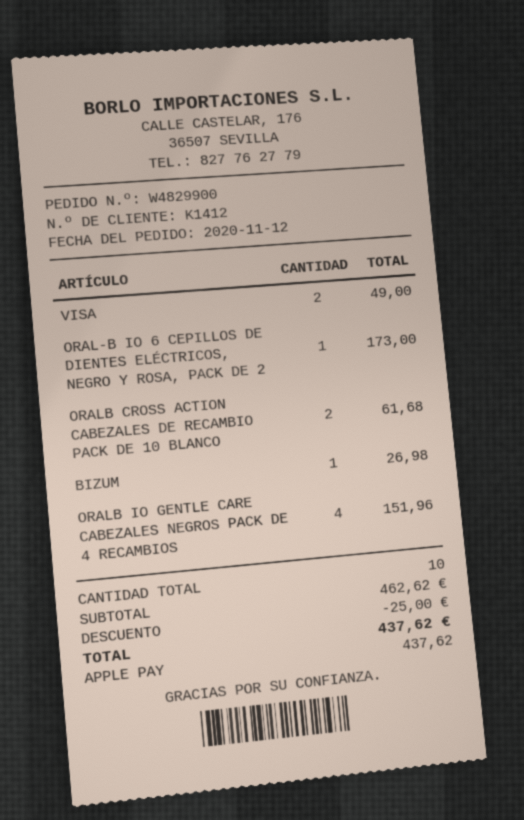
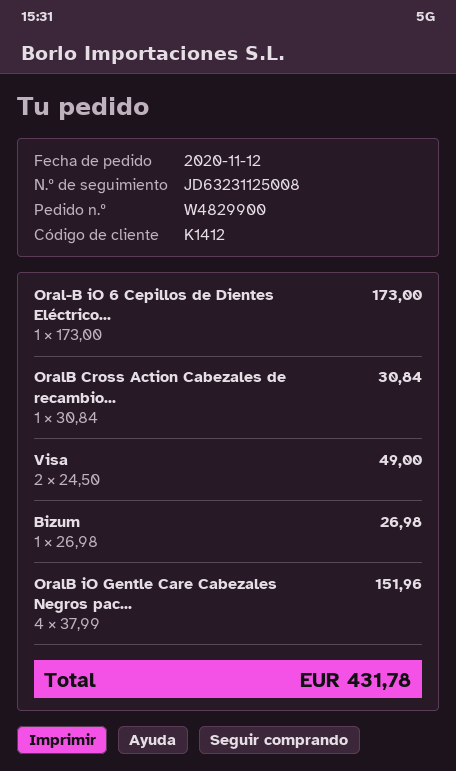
ORALB CROSS ACTION CABEZALES DE RECAMBIO PACK DE 10 BLANCO: 2 for 61.68 -> 1 for 30.84
discount: 25.00 -> none
total: 437.62 -> 431.78

